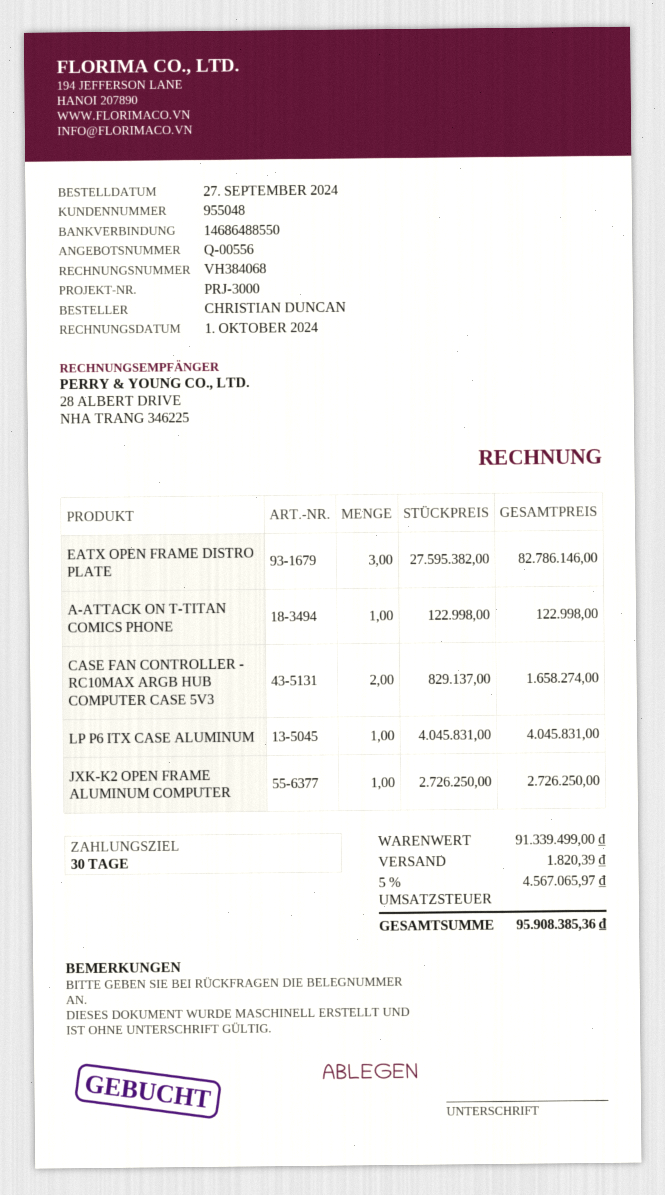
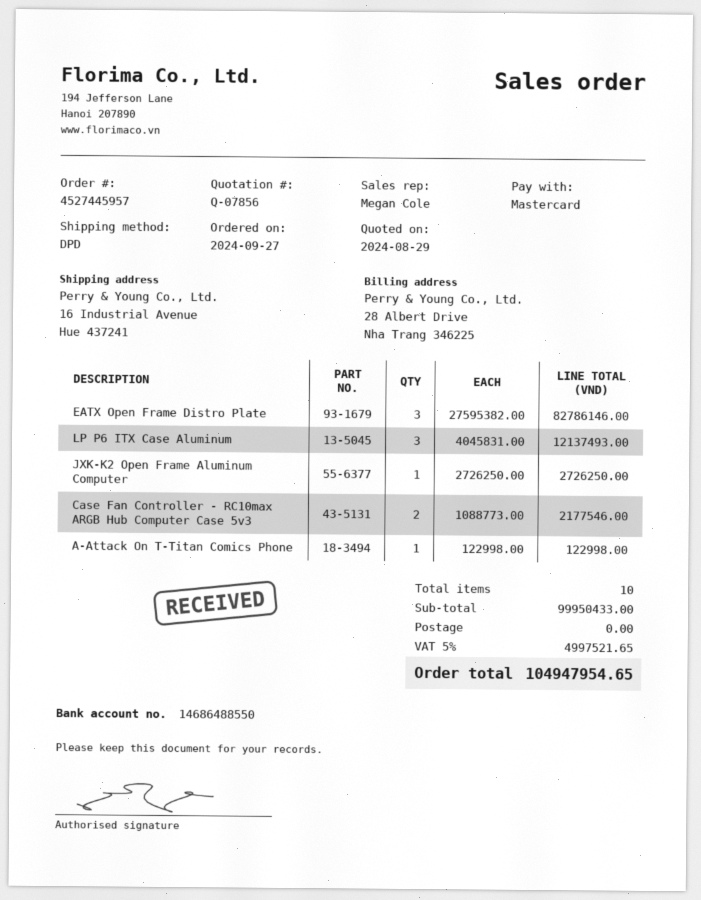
quote number: Q-00556 -> Q-07856
CASE FAN CONTROLLER - RC10MAX ARGB HUB COMPUTER CASE 5V3: 2 x 829137.00 = 1658274.00 -> 2 x 1088773.00 = 2177546.00
LP P6 ITX CASE ALUMINUM: 1 x 4045831.00 = 4045831.00 -> 3 x 4045831.00 = 12137493.00
subtotal: 91339499.00 -> 99950433.00
shipping: 1820.39 -> 0.00
tax: 5% = 4567065.97 -> 5% = 4997521.65
total: 95908385.36 -> 104947954.65

